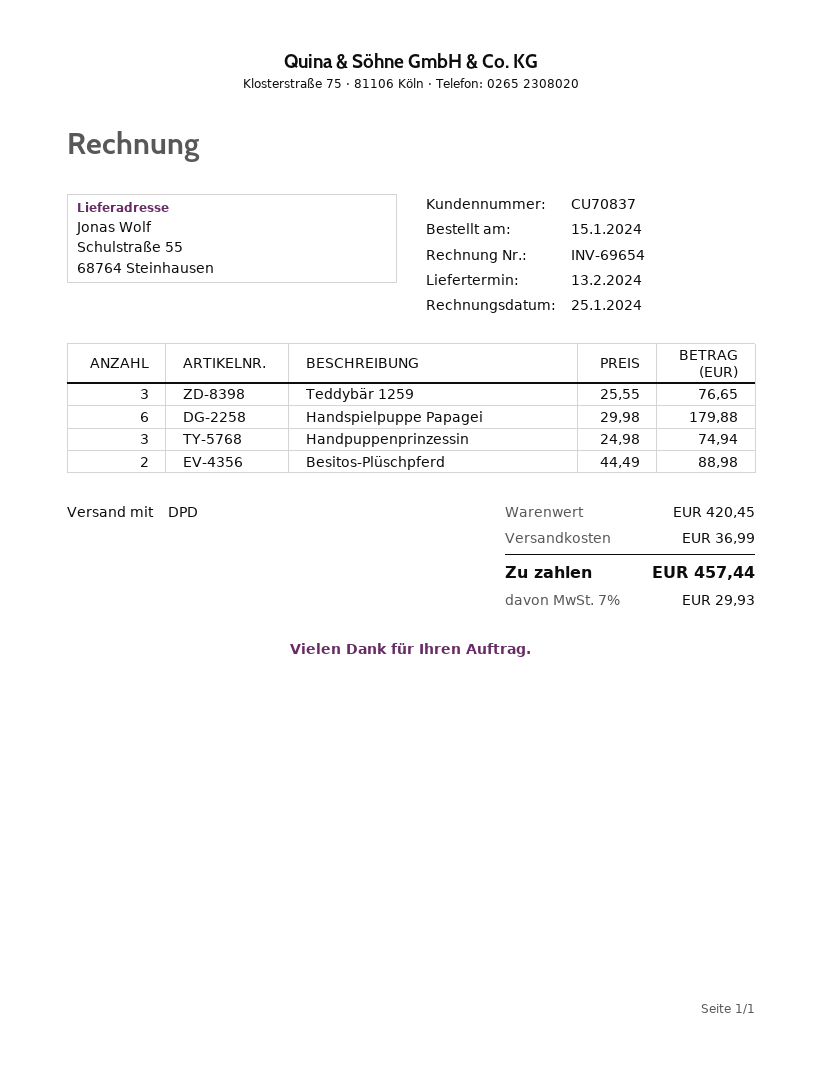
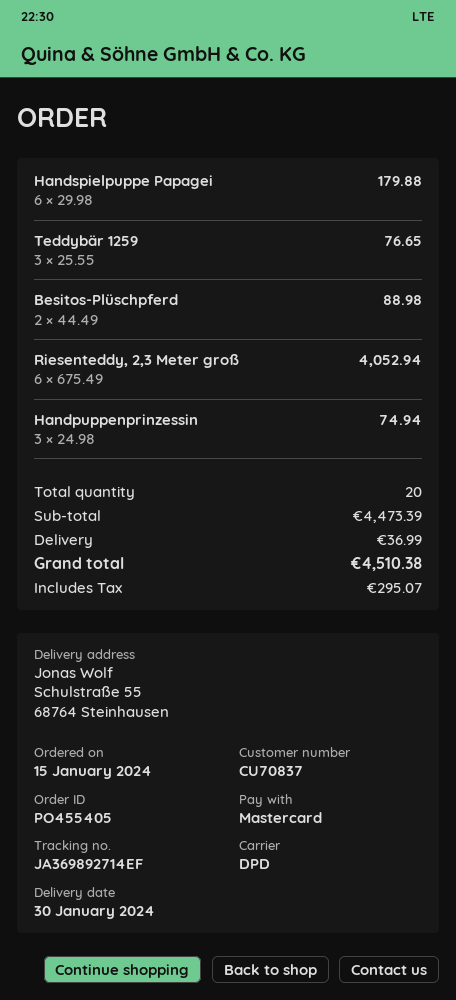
delivery date: 2024-02-13 -> 2024-01-30
Riesenteddy, 2,3 Meter groß: none -> 6 x 675.49 = 4052.94
subtotal: 420.45 -> 4473.39
tax: 29.93 -> 295.07
total: 457.44 -> 4510.38

